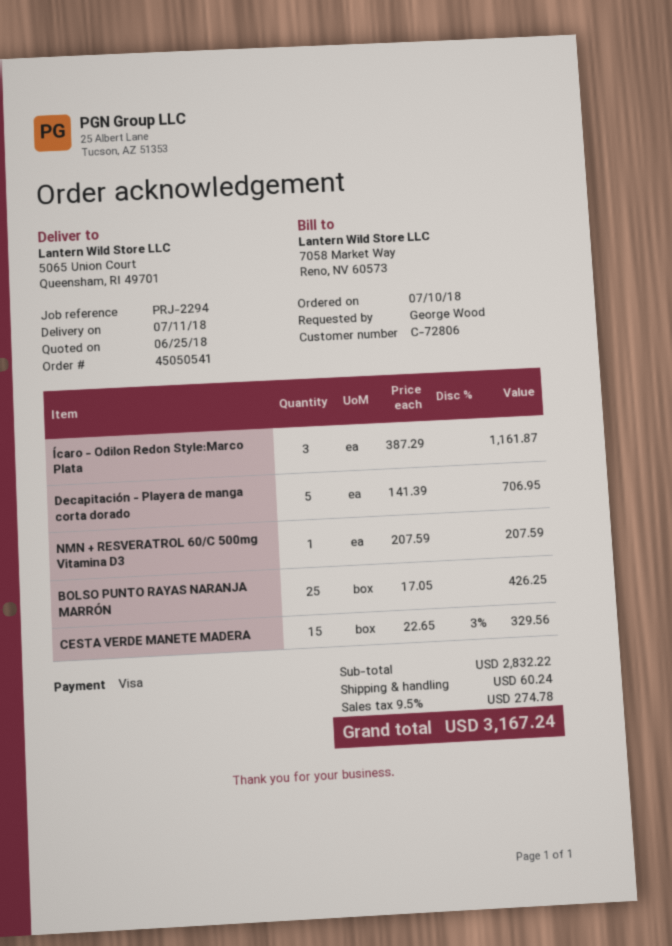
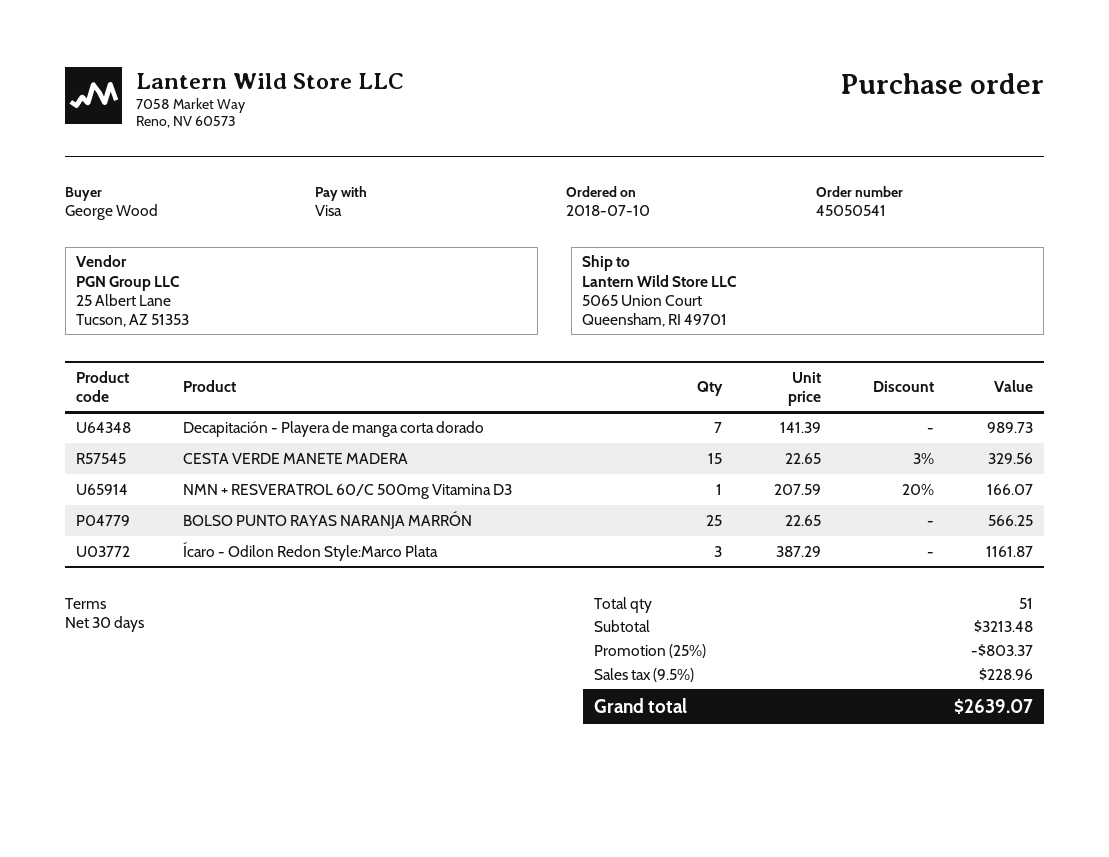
Decapitación - Playera de manga corta dorado: 5 x 141.39 = 706.95 -> 7 x 141.39 = 989.73
NMN + RESVERATROL 60/C 500mg Vitamina D3: 1 x 207.59 = 207.59 -> 1 x 207.59 - 20% = 166.07
BOLSO PUNTO RAYAS NARANJA MARRÓN: 25 x 17.05 = 426.25 -> 25 x 22.65 = 566.25
subtotal: 2832.22 -> 3213.48
discount: none -> 25% = 803.37
shipping: 60.24 -> none
tax: 9.5% = 274.78 -> 9.5% = 228.96
total: 3167.24 -> 2639.07

